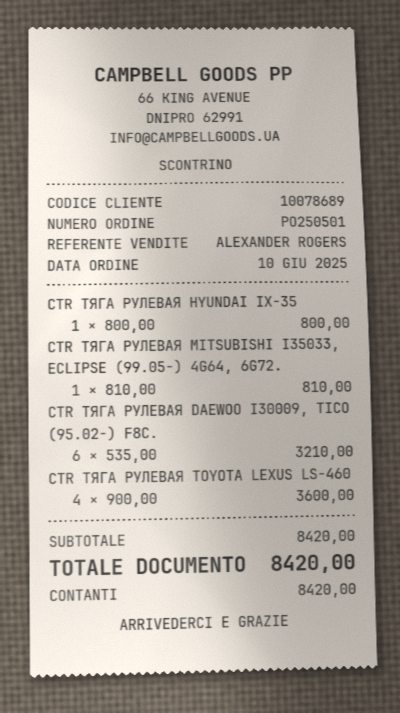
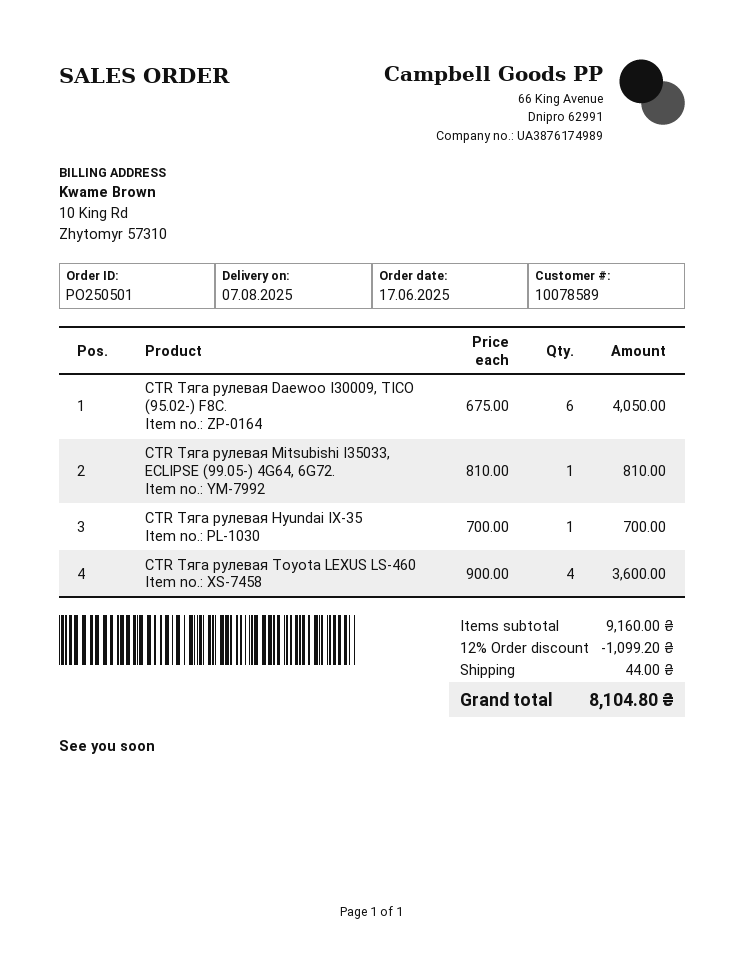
order date: 2025-06-10 -> 2025-06-17
customer number: 10078689 -> 10078589
CTR ТЯГА РУЛЕВАЯ HYUNDAI IX-35: 1 x 800.00 = 800.00 -> 1 x 700.00 = 700.00
CTR ТЯГА РУЛЕВАЯ DAEWOO I30009, TICO (95.02-) F8C.: 6 x 535.00 = 3210.00 -> 6 x 675.00 = 4050.00
subtotal: 8420.00 -> 9160.00
discount: none -> 12% = 1099.20
shipping: none -> 44.00
total: 8420.00 -> 8104.80

